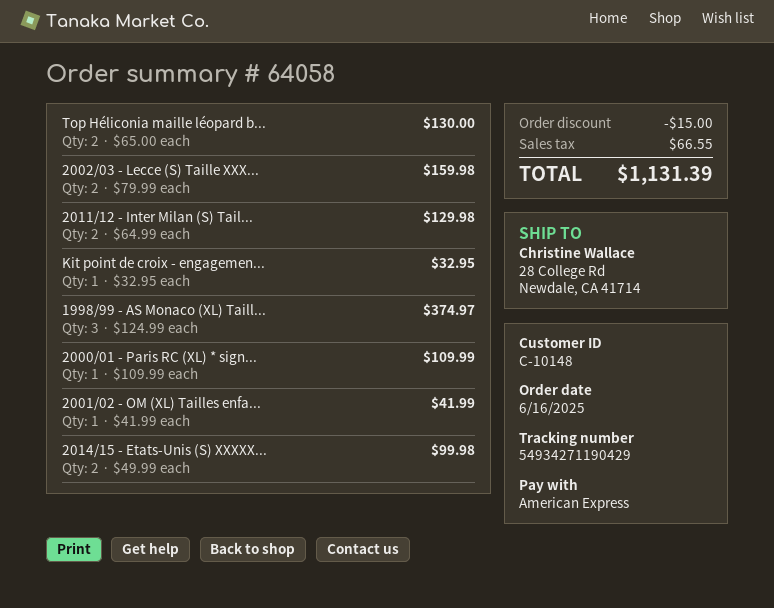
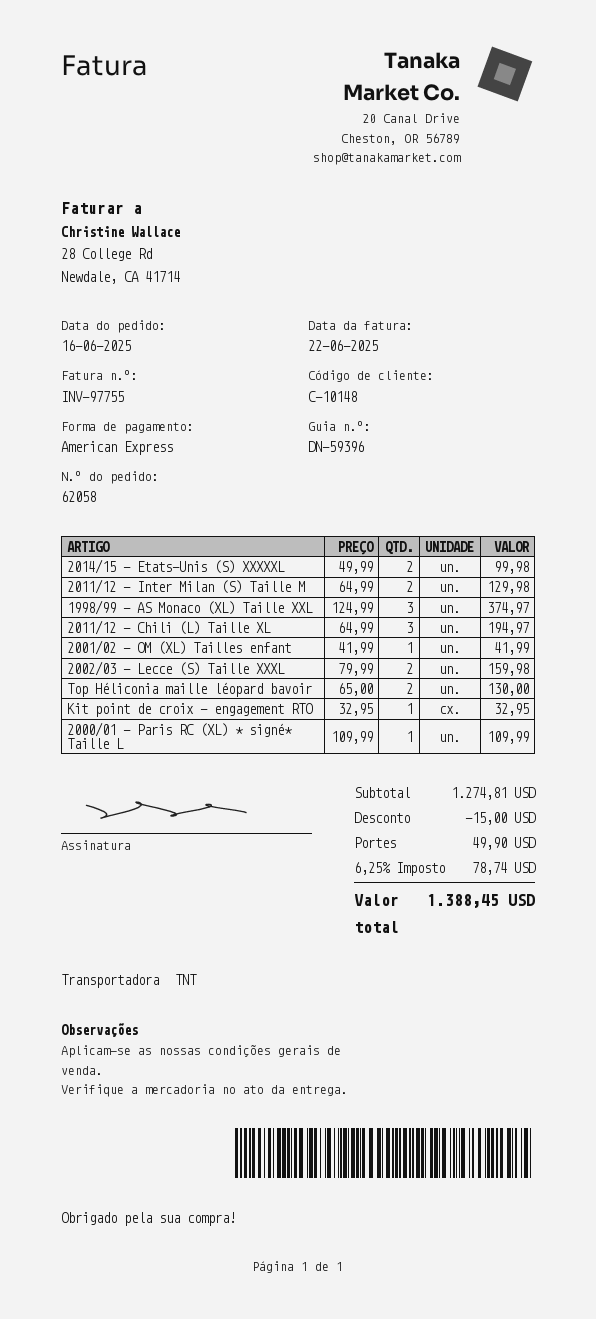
order number: 64058 -> 62058
2011/12 - Chili (L) Taille XL: none -> 3 x 64.99 = 194.97
shipping: none -> 49.90
tax: 66.55 -> 78.74
total: 1131.39 -> 1388.45

